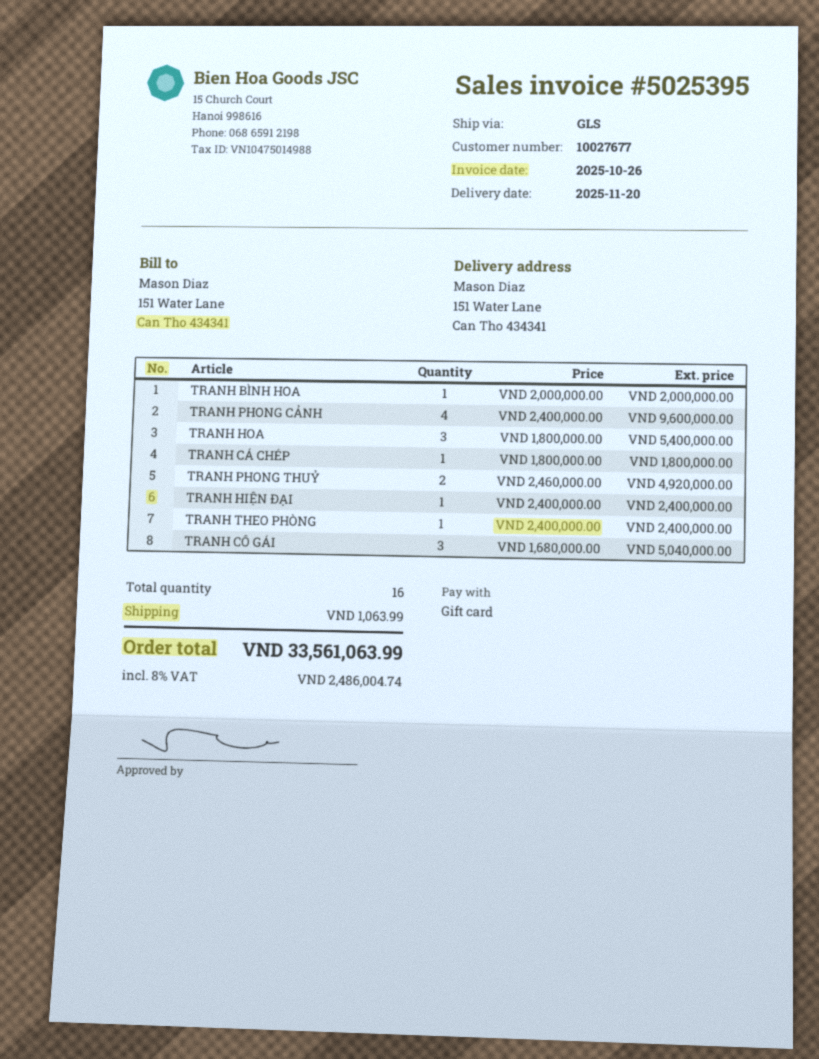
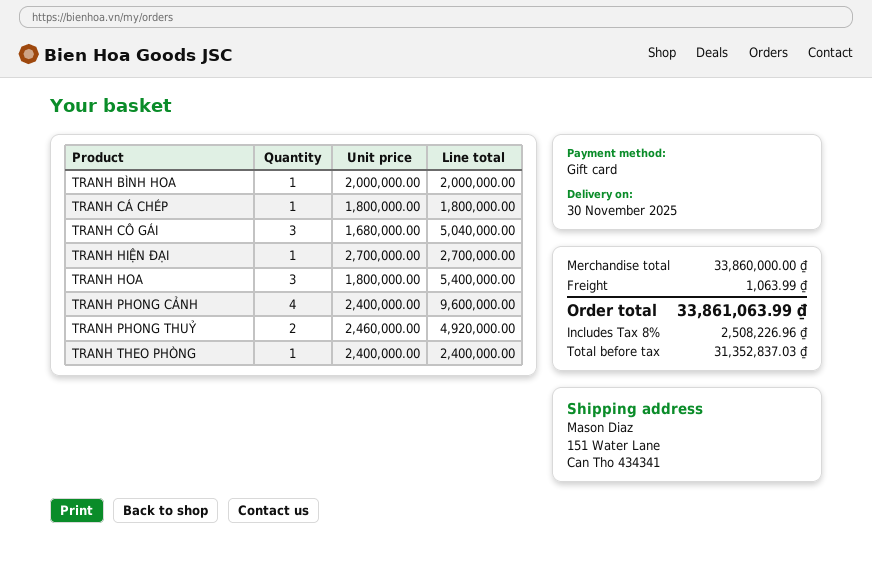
delivery date: 2025-11-20 -> 2025-11-30
TRANH HIỆN ĐẠI: 1 x 2400000.00 = 2400000.00 -> 1 x 2700000.00 = 2700000.00
tax: 8% = 2486004.74 -> 8% = 2508226.96
total: 33561063.99 -> 33861063.99

